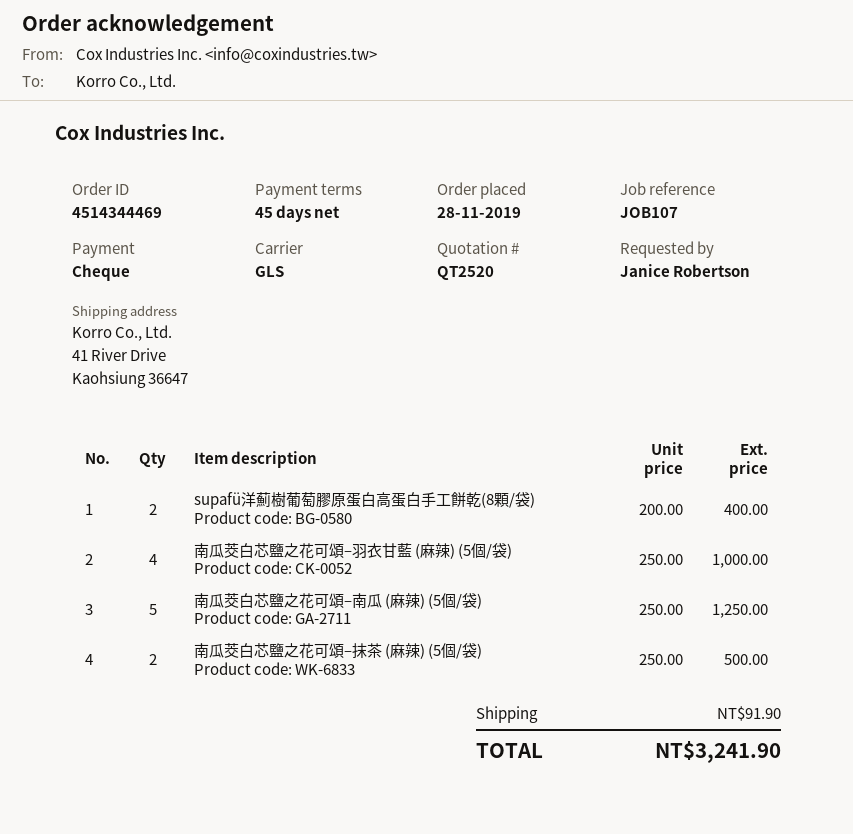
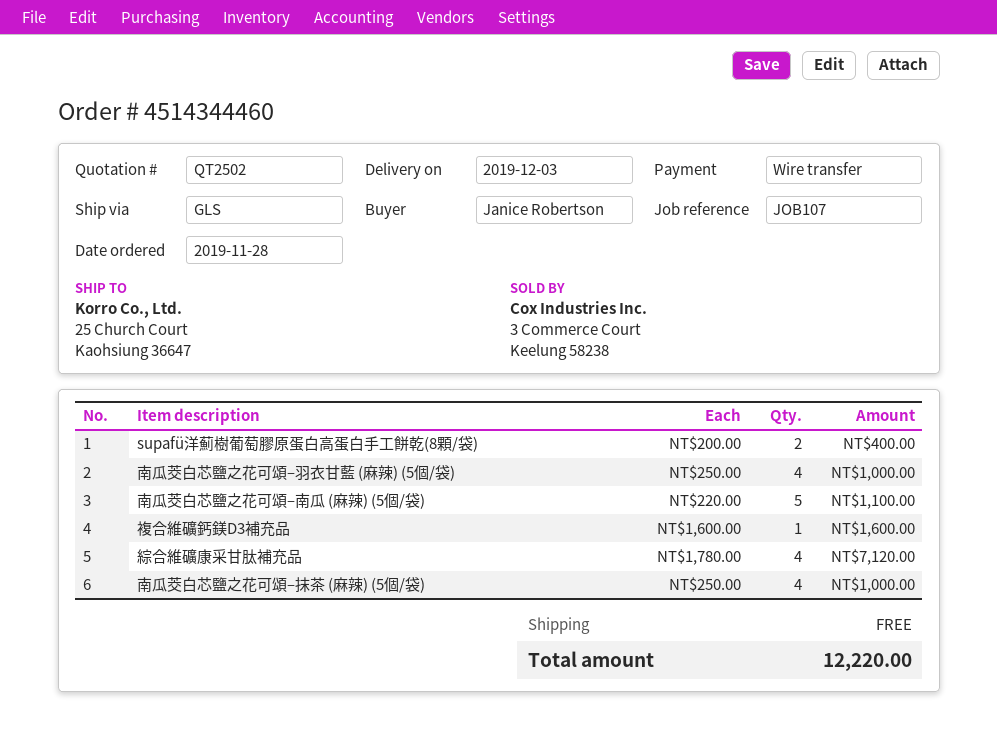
quote number: QT2520 -> QT2502
order number: 4514344469 -> 4514344460
payment method: cheque -> bank transfer
ship to: 41 River Drive, Kaohsiung 36647 -> 25 Church Court, Kaohsiung 36647
南瓜茭白芯鹽之花可頌–南瓜 (麻辣) (5個/袋): 5 x 250.00 = 1250.00 -> 5 x 220.00 = 1100.00
南瓜茭白芯鹽之花可頌–抹茶 (麻辣) (5個/袋): 2 x 250.00 = 500.00 -> 4 x 250.00 = 1000.00
複合維礦鈣鎂D3補充品: none -> 1 x 1600.00 = 1600.00
綜合維礦康采甘肽補充品: none -> 4 x 1780.00 = 7120.00
shipping: 91.90 -> 0.00
total: 3241.90 -> 12220.00

